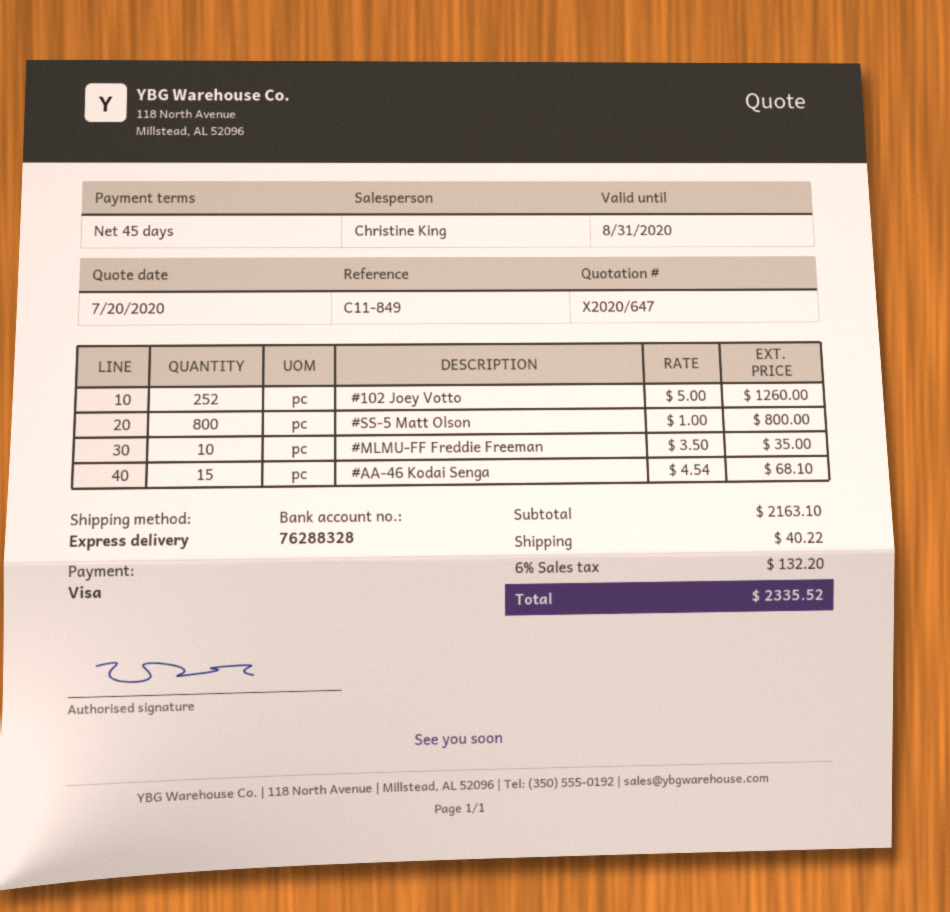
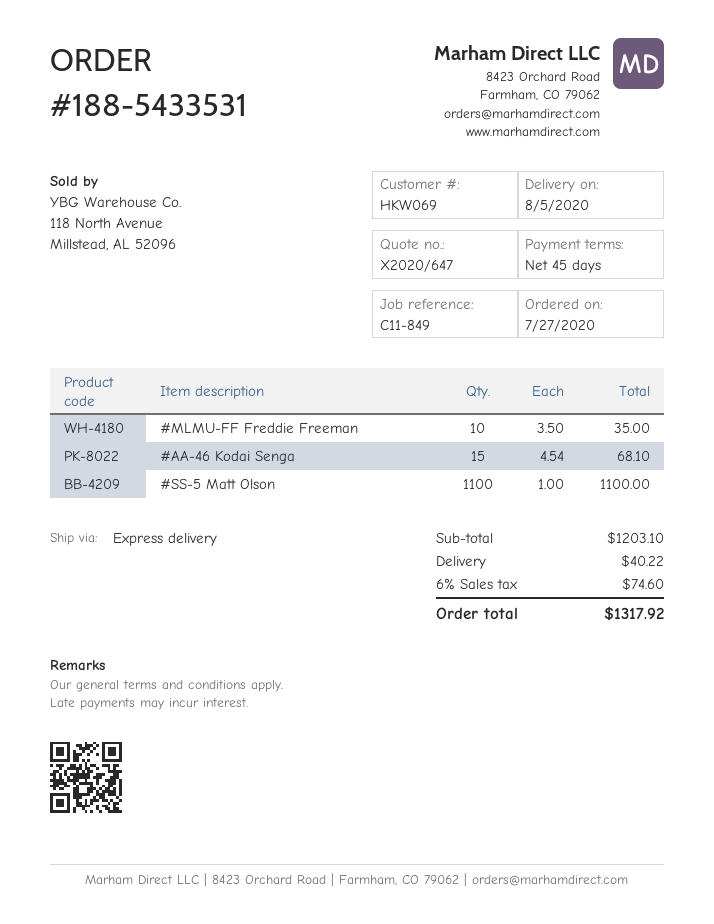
#102 Joey Votto: 252 x 5.00 = 1260.00 -> none
#SS-5 Matt Olson: 800 x 1.00 = 800.00 -> 1100 x 1.00 = 1100.00
subtotal: 2163.10 -> 1203.10
tax: 6% = 132.20 -> 6% = 74.60
total: 2335.52 -> 1317.92

